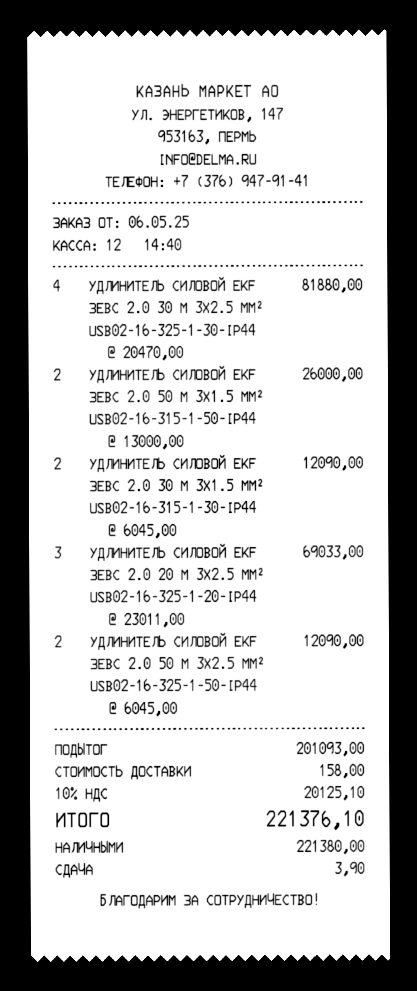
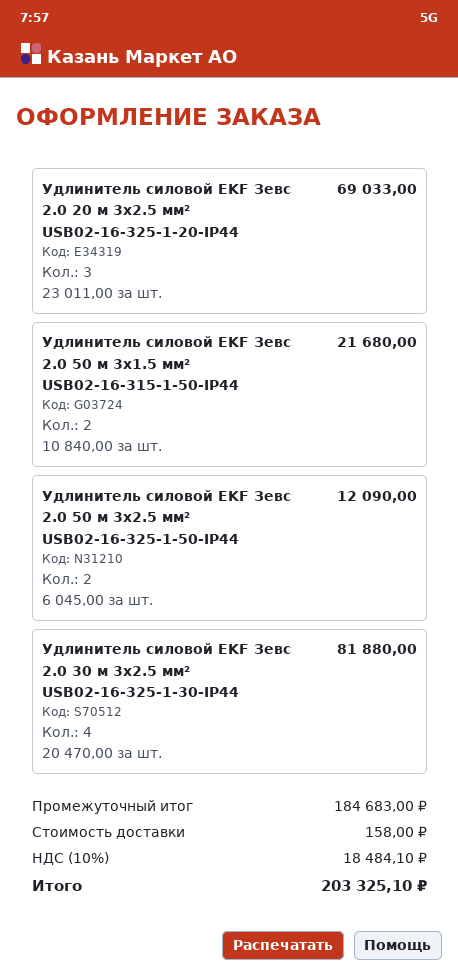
УДЛИНИТЕЛЬ СИЛОВОЙ EKF ЗЕВС 2.0 50 М 3Х1.5 ММ² USB02-16-315-1-50-IP44: 2 x 13000.00 = 26000.00 -> 2 x 10840.00 = 21680.00
УДЛИНИТЕЛЬ СИЛОВОЙ EKF ЗЕВС 2.0 30 М 3Х1.5 ММ² USB02-16-315-1-30-IP44: 2 x 6045.00 = 12090.00 -> none
subtotal: 201093.00 -> 184683.00
tax: 10% = 20125.10 -> 10% = 18484.10
total: 221376.10 -> 203325.10

